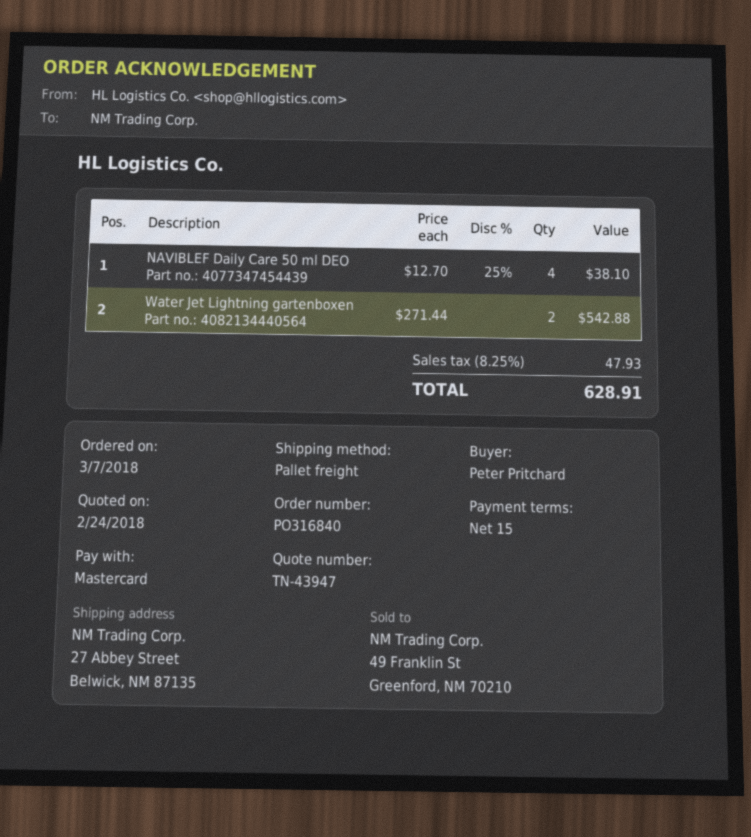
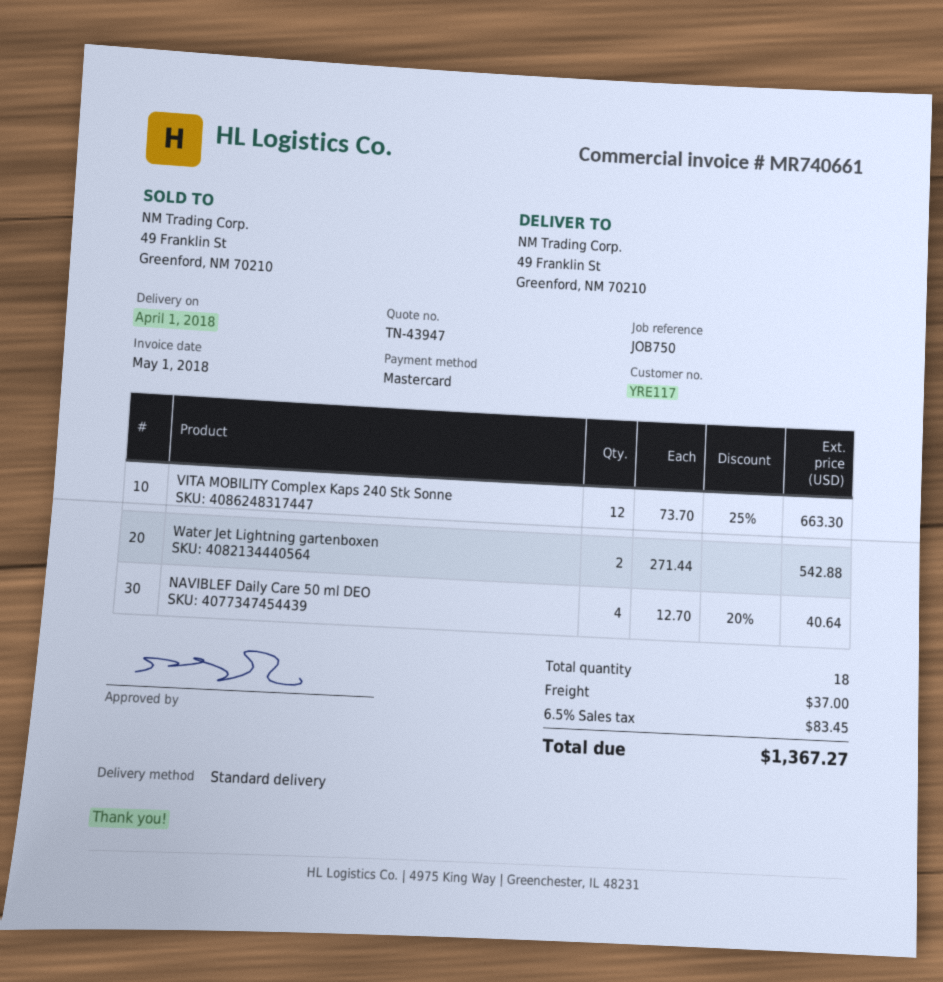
shipping method: pallet freight -> standard
ship to: 27 Abbey Street, Belwick, NM 87135 -> 49 Franklin St, Greenford, NM 70210
NAVIBLEF Daily Care 50 ml DEO: 4 x 12.70 - 25% = 38.10 -> 4 x 12.70 - 20% = 40.64
VITA MOBILITY Complex Kaps 240 Stk Sonne: none -> 12 x 73.70 - 25% = 663.30
shipping: none -> 37.00
tax: 8.25% = 47.93 -> 6.5% = 83.45
total: 628.91 -> 1367.27

